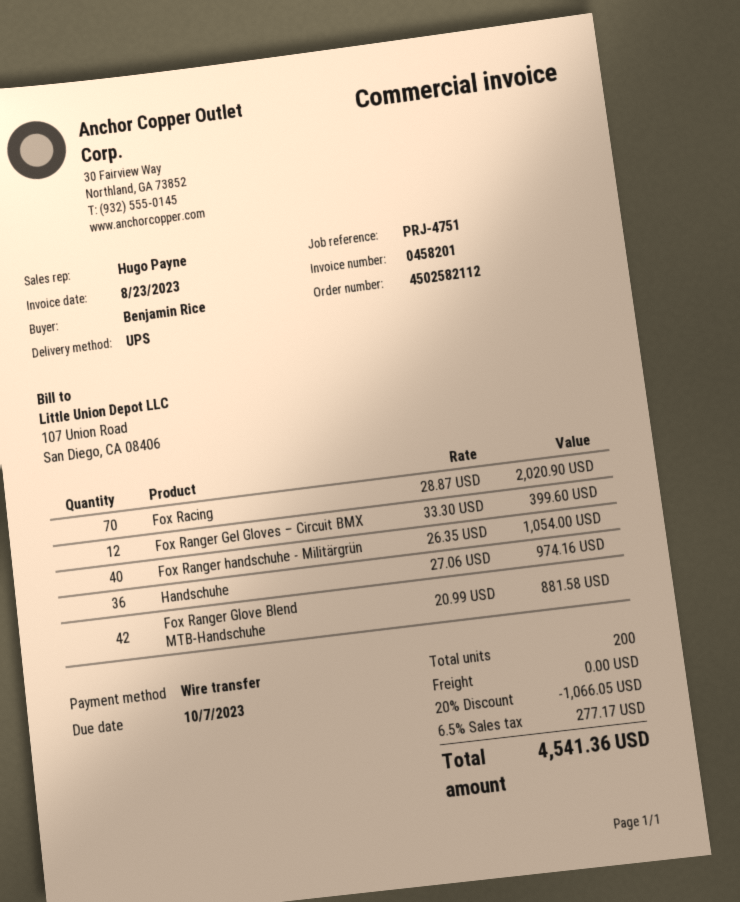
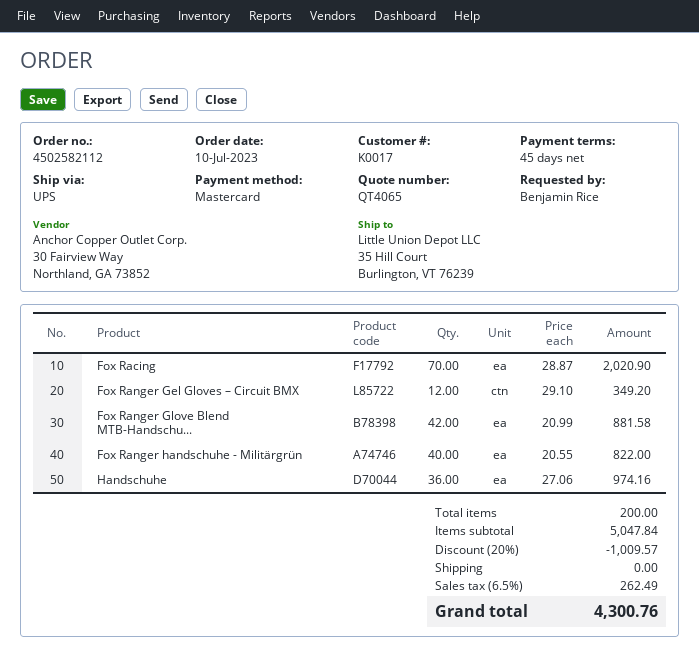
payment method: bank transfer -> Mastercard
Fox Ranger Gel Gloves – Circuit BMX: 12 x 33.30 = 399.60 -> 12 x 29.10 = 349.20
Fox Ranger handschuhe - Militärgrün: 40 x 26.35 = 1054.00 -> 40 x 20.55 = 822.00
discount: 20% = 1066.05 -> 20% = 1009.57
tax: 6.5% = 277.17 -> 6.5% = 262.49
total: 4541.36 -> 4300.76

